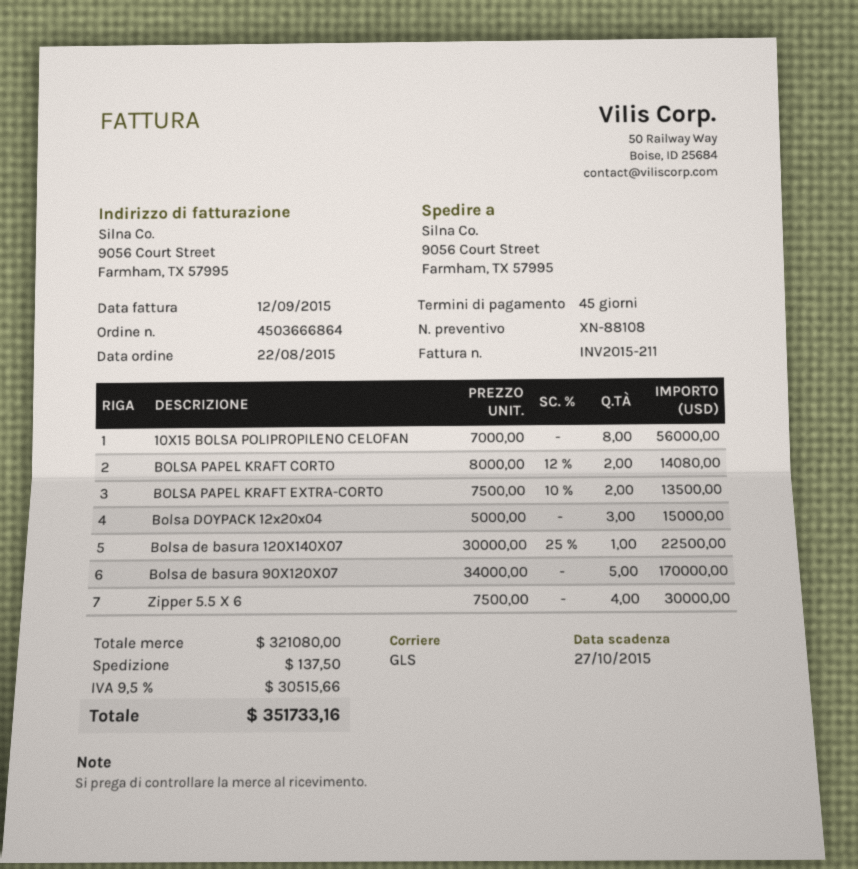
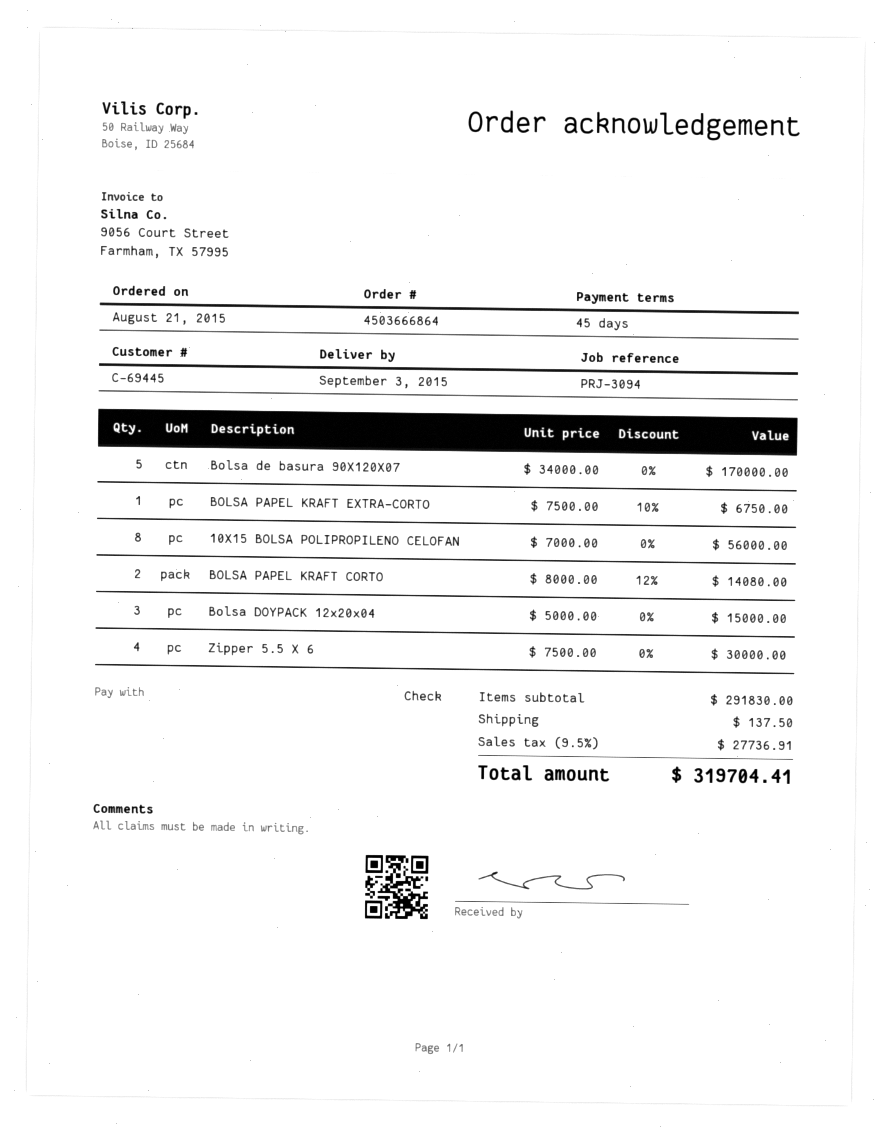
order date: 2015-08-22 -> 2015-08-21
BOLSA PAPEL KRAFT EXTRA-CORTO: 2 x 7500.00 - 10% = 13500.00 -> 1 x 7500.00 - 10% = 6750.00
Bolsa de basura 120X140X07: 1 x 30000.00 - 25% = 22500.00 -> none
subtotal: 321080.00 -> 291830.00
tax: 9.5% = 30515.66 -> 9.5% = 27736.91
total: 351733.16 -> 319704.41

